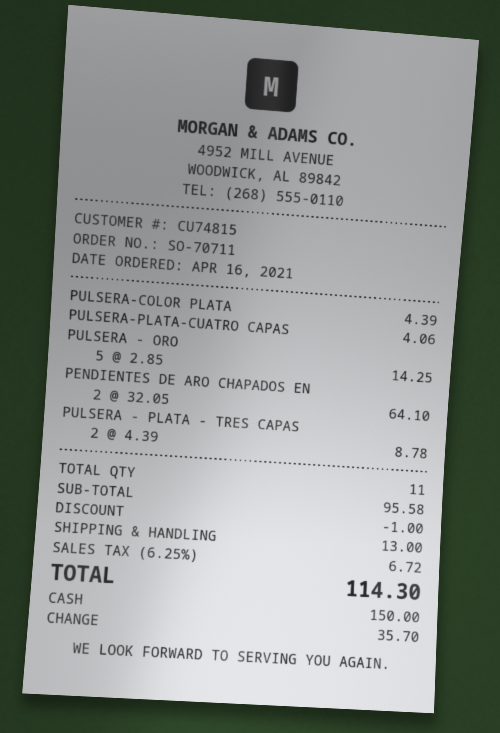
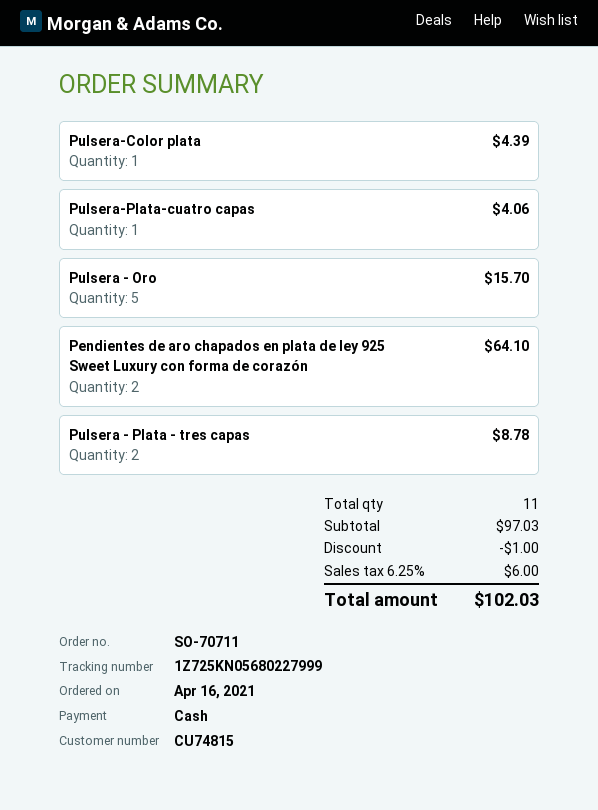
PULSERA - ORO: 5 for 14.25 -> 5 for 15.70
subtotal: 95.58 -> 97.03
shipping: 13.00 -> none
tax: 6.25% = 6.72 -> 6.25% = 6.00
total: 114.30 -> 102.03

